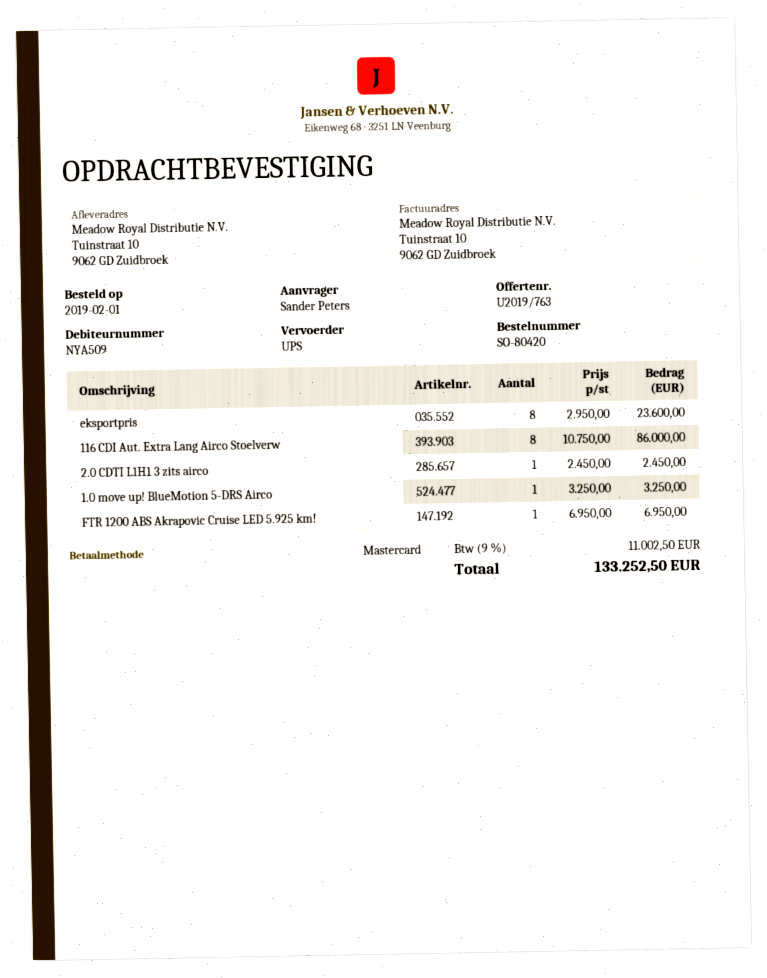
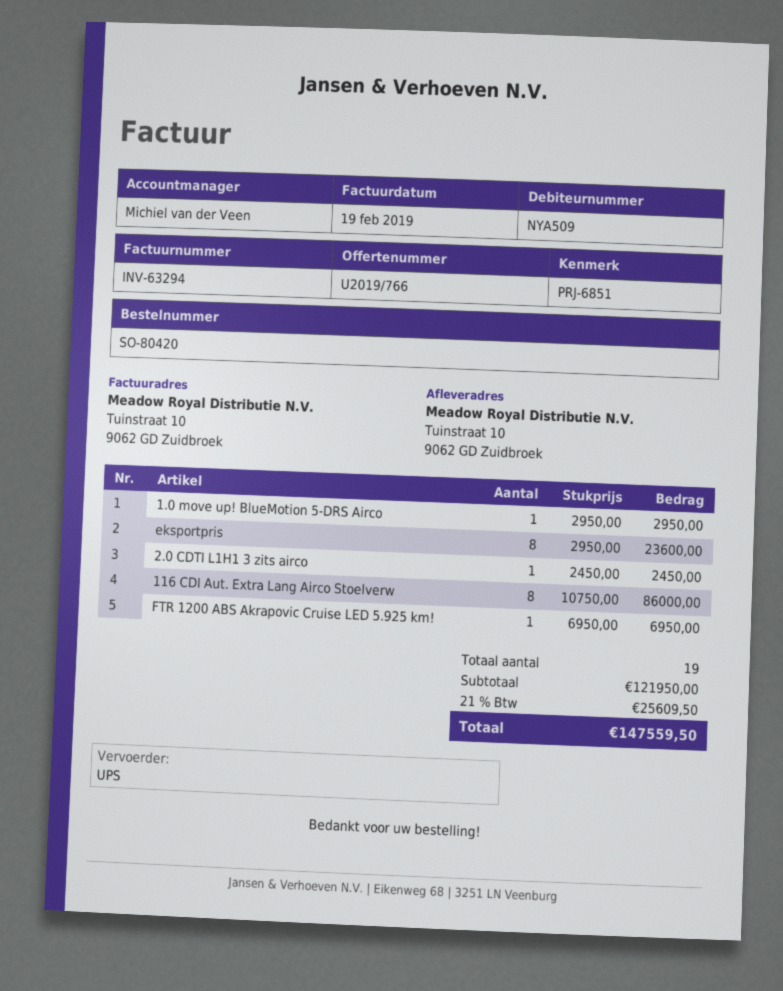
quote number: U2019/763 -> U2019/766
1.0 move up! BlueMotion 5-DRS Airco: 1 x 3250.00 = 3250.00 -> 1 x 2950.00 = 2950.00
tax: 9% = 11002.50 -> 21% = 25609.50
total: 133252.50 -> 147559.50

